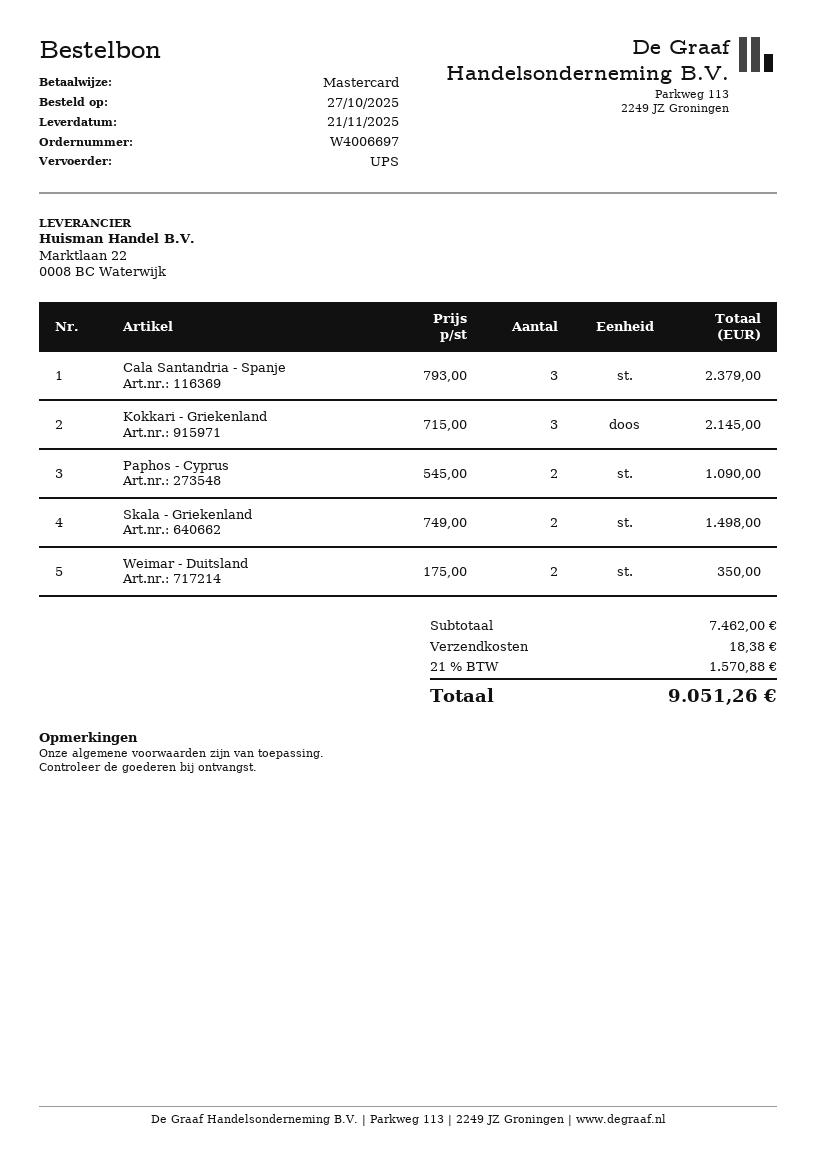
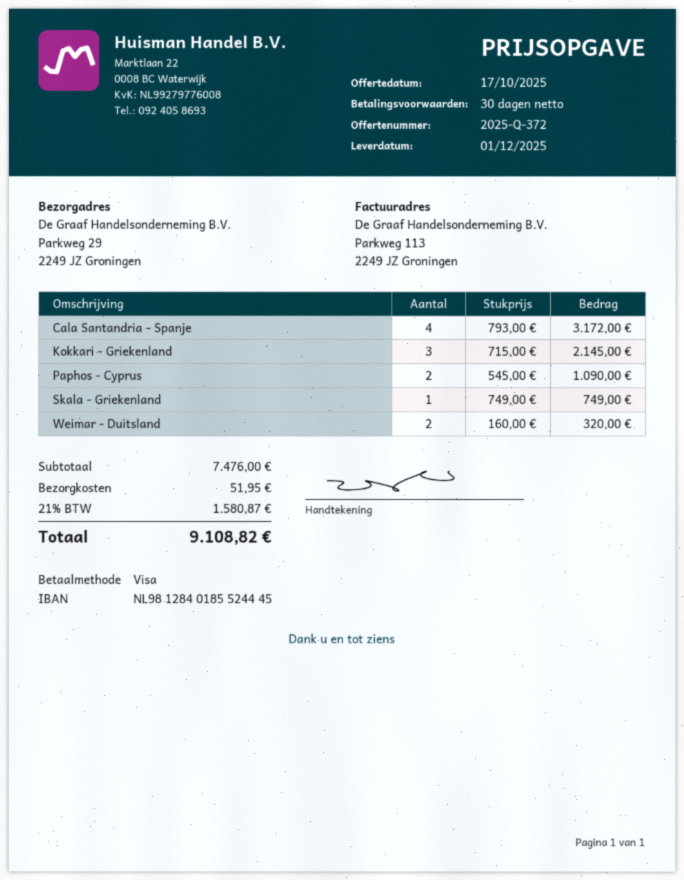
delivery date: 2025-11-21 -> 2025-12-01
payment method: Mastercard -> Visa
Cala Santandria - Spanje: 3 x 793.00 = 2379.00 -> 4 x 793.00 = 3172.00
Skala - Griekenland: 2 x 749.00 = 1498.00 -> 1 x 749.00 = 749.00
Weimar - Duitsland: 2 x 175.00 = 350.00 -> 2 x 160.00 = 320.00
subtotal: 7462.00 -> 7476.00
shipping: 18.38 -> 51.95
tax: 21% = 1570.88 -> 21% = 1580.87
total: 9051.26 -> 9108.82

